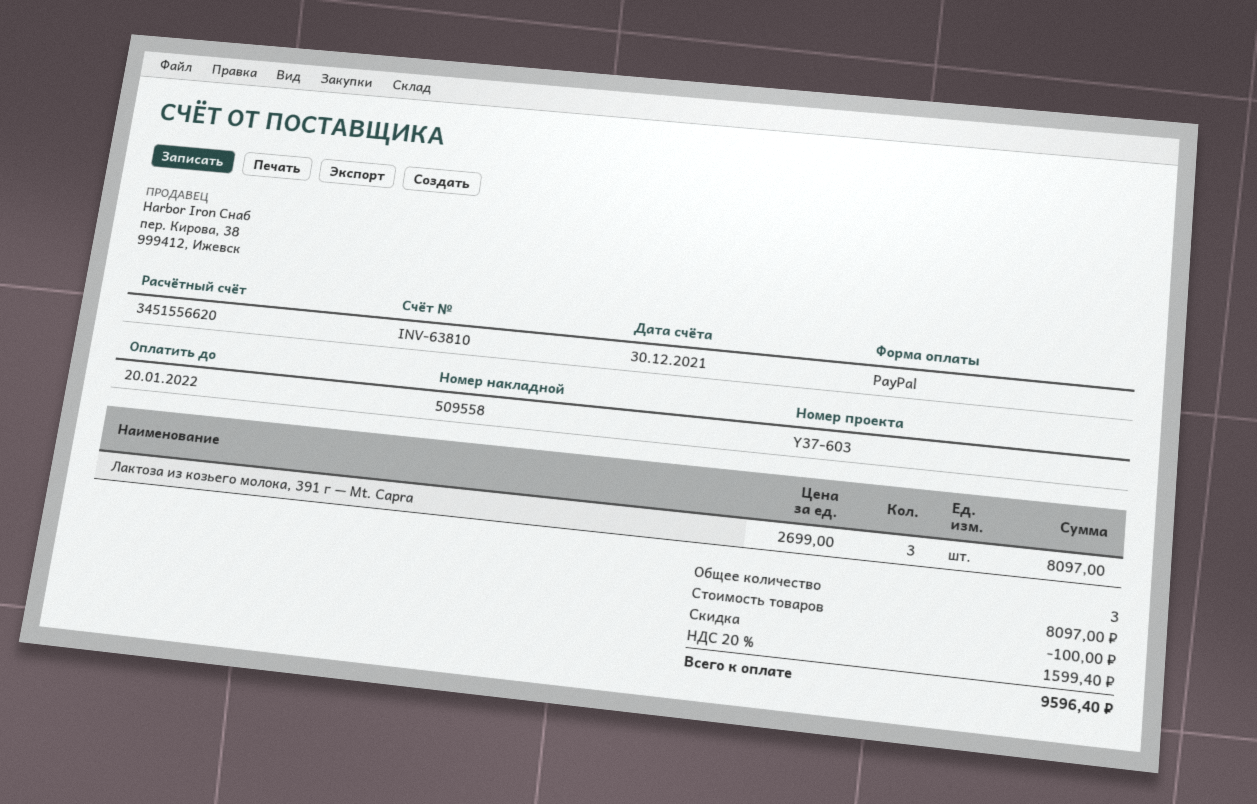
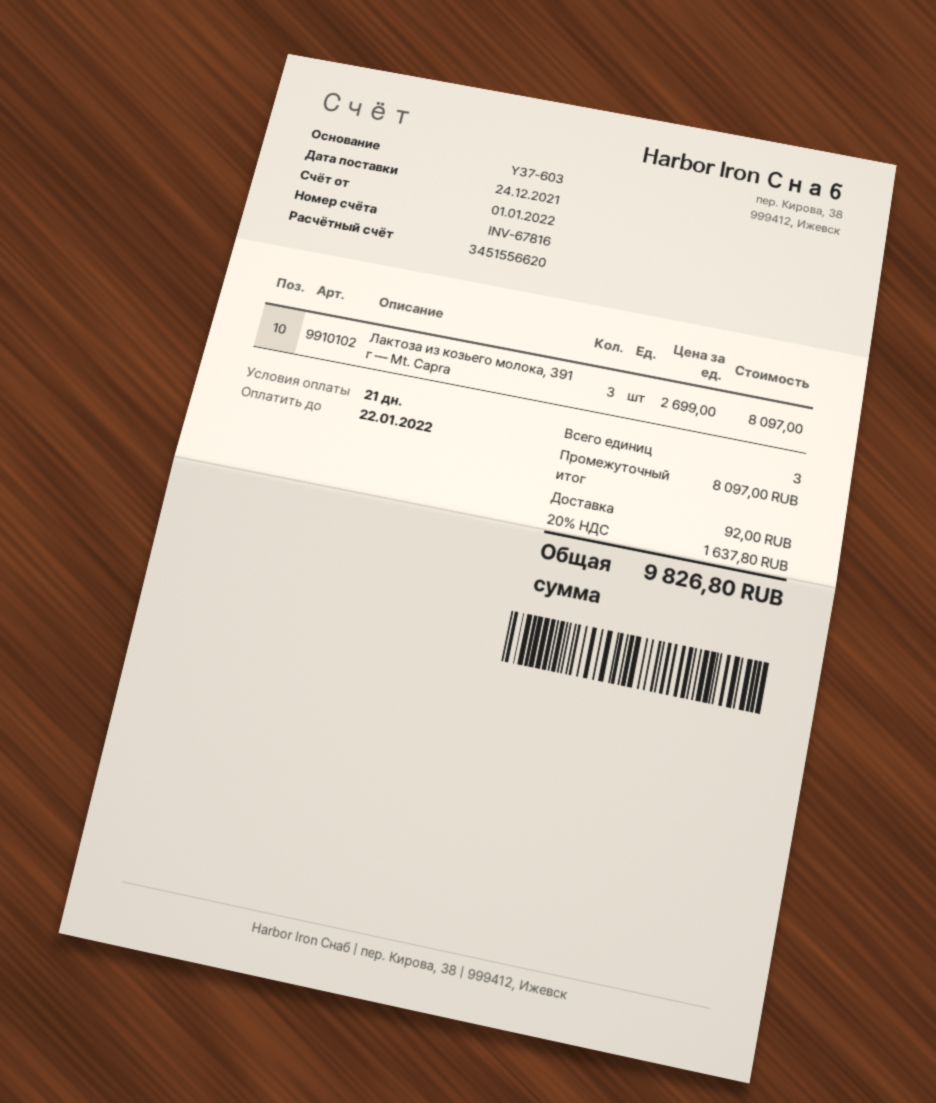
invoice number: INV-63810 -> INV-67816
invoice date: 2021-12-30 -> 2022-01-01
due date: 2022-01-20 -> 2022-01-22
discount: 100.00 -> none
shipping: none -> 92.00
tax: 20% = 1599.40 -> 20% = 1637.80
total: 9596.40 -> 9826.80

